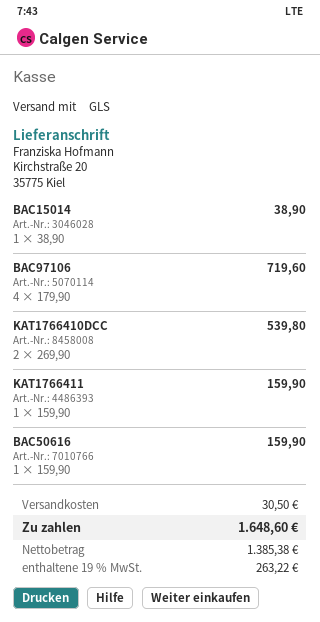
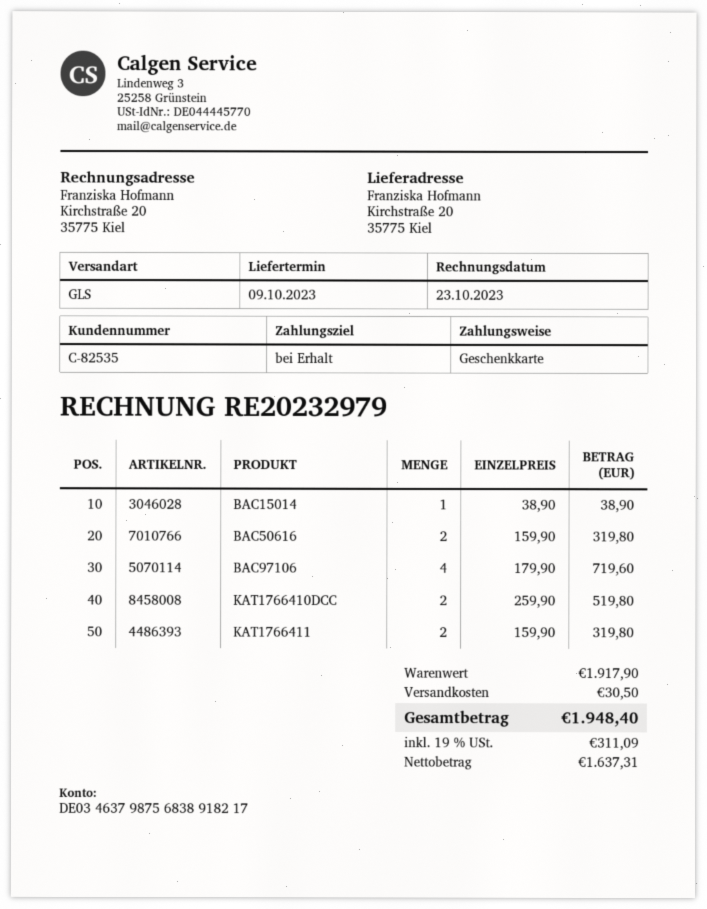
KAT1766410DCC: 2 x 269.90 = 539.80 -> 2 x 259.90 = 519.80
KAT1766411: 1 x 159.90 = 159.90 -> 2 x 159.90 = 319.80
BAC50616: 1 x 159.90 = 159.90 -> 2 x 159.90 = 319.80
net: 1385.38 -> 1637.31
tax: 19% = 263.22 -> 19% = 311.09
total: 1648.60 -> 1948.40

